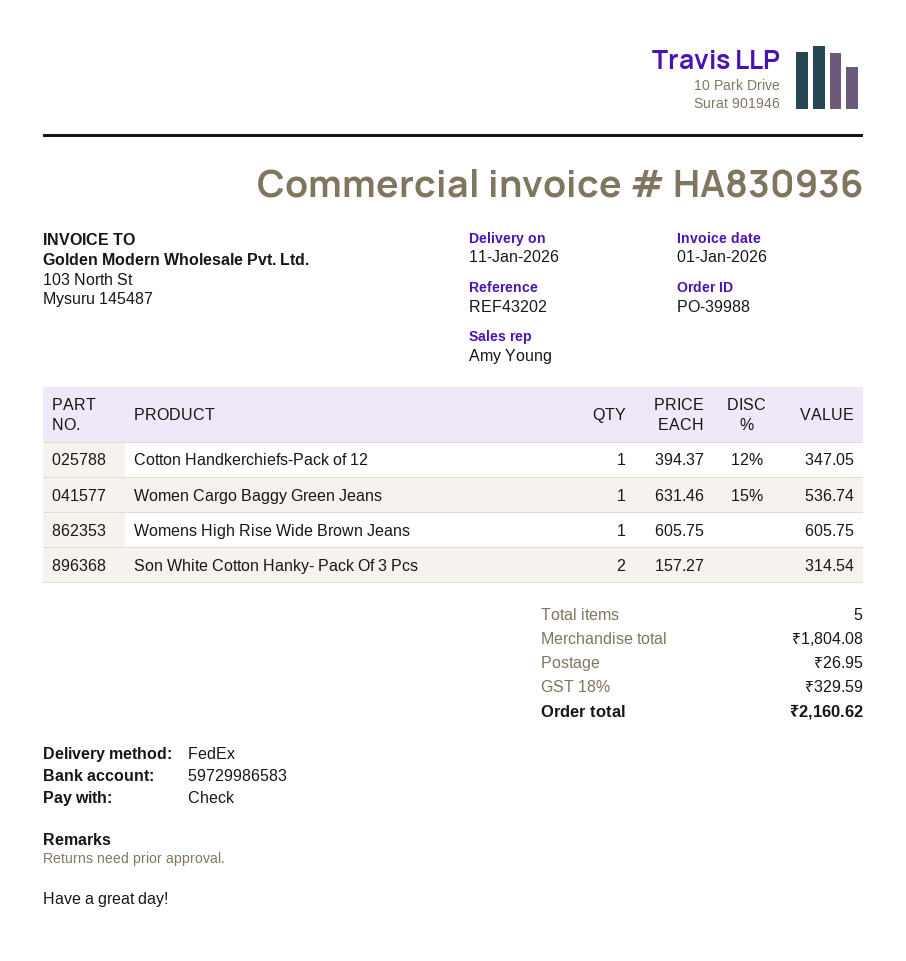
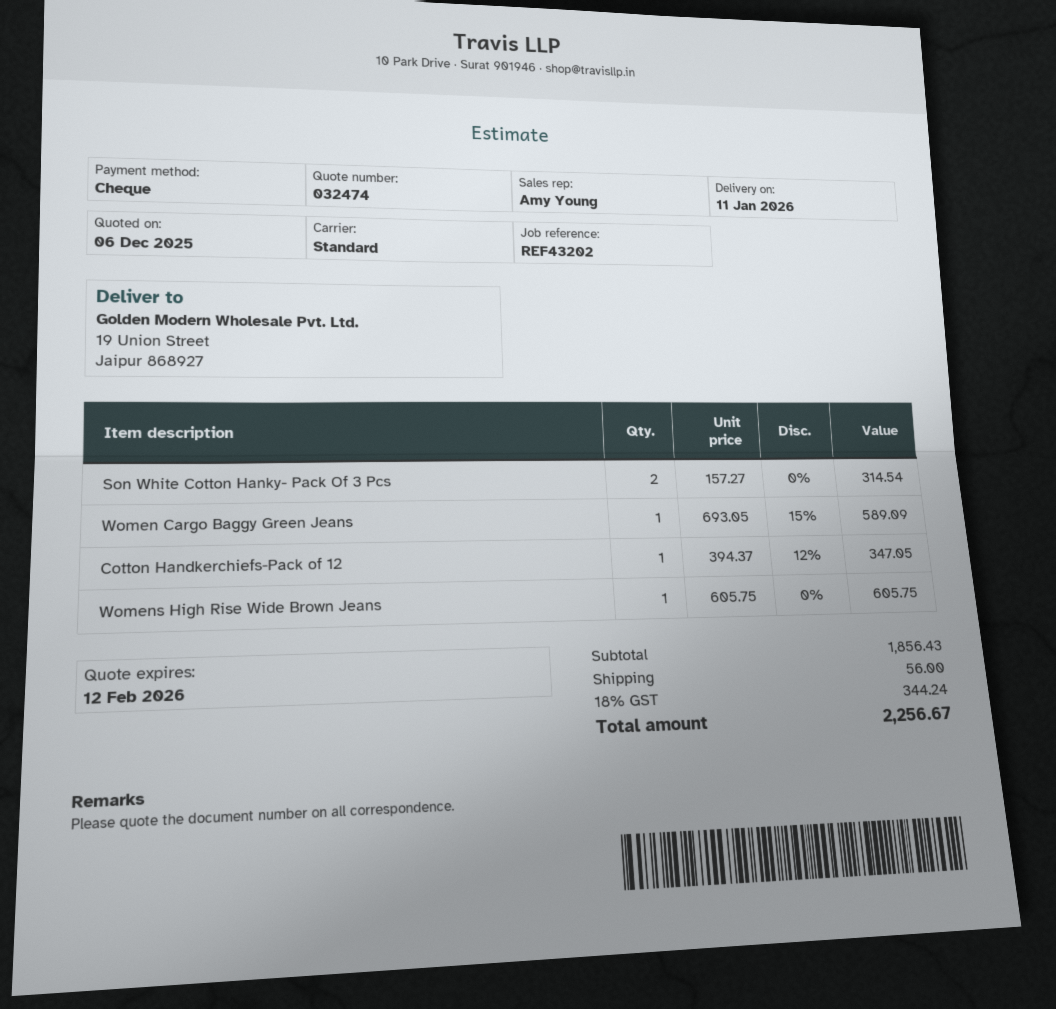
shipping method: FedEx -> standard
Women Cargo Baggy Green Jeans: 1 x 631.46 - 15% = 536.74 -> 1 x 693.05 - 15% = 589.09
subtotal: 1804.08 -> 1856.43
shipping: 26.95 -> 56.00
tax: 18% = 329.59 -> 18% = 344.24
total: 2160.62 -> 2256.67

